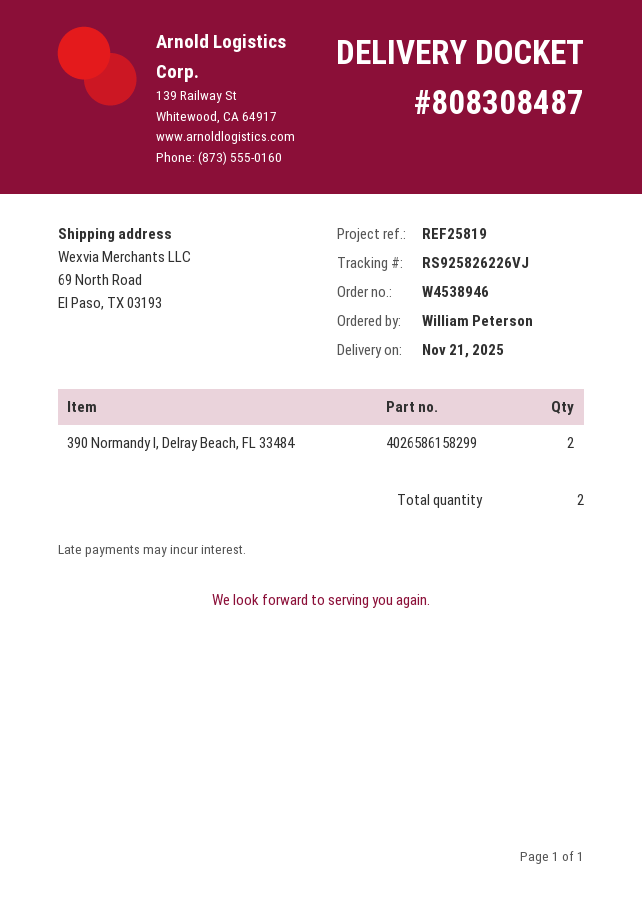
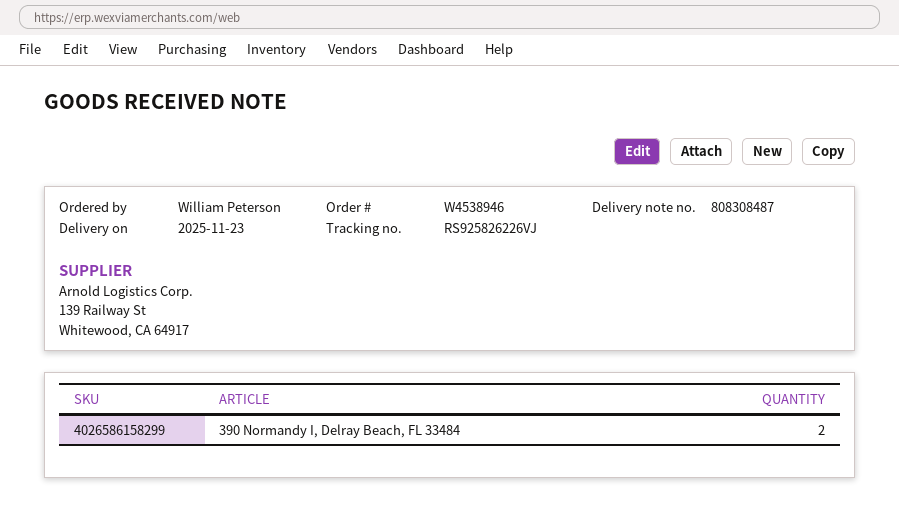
delivery date: 2025-11-21 -> 2025-11-23

